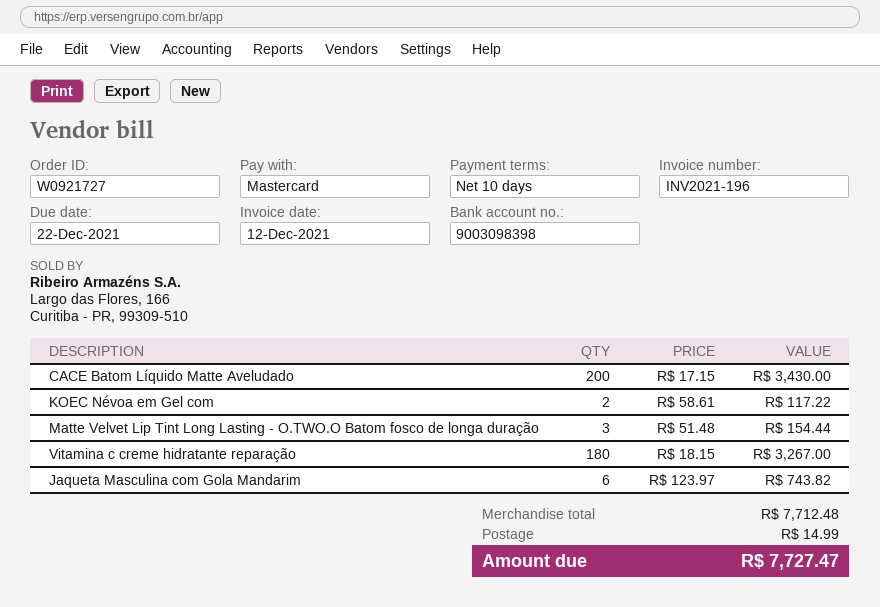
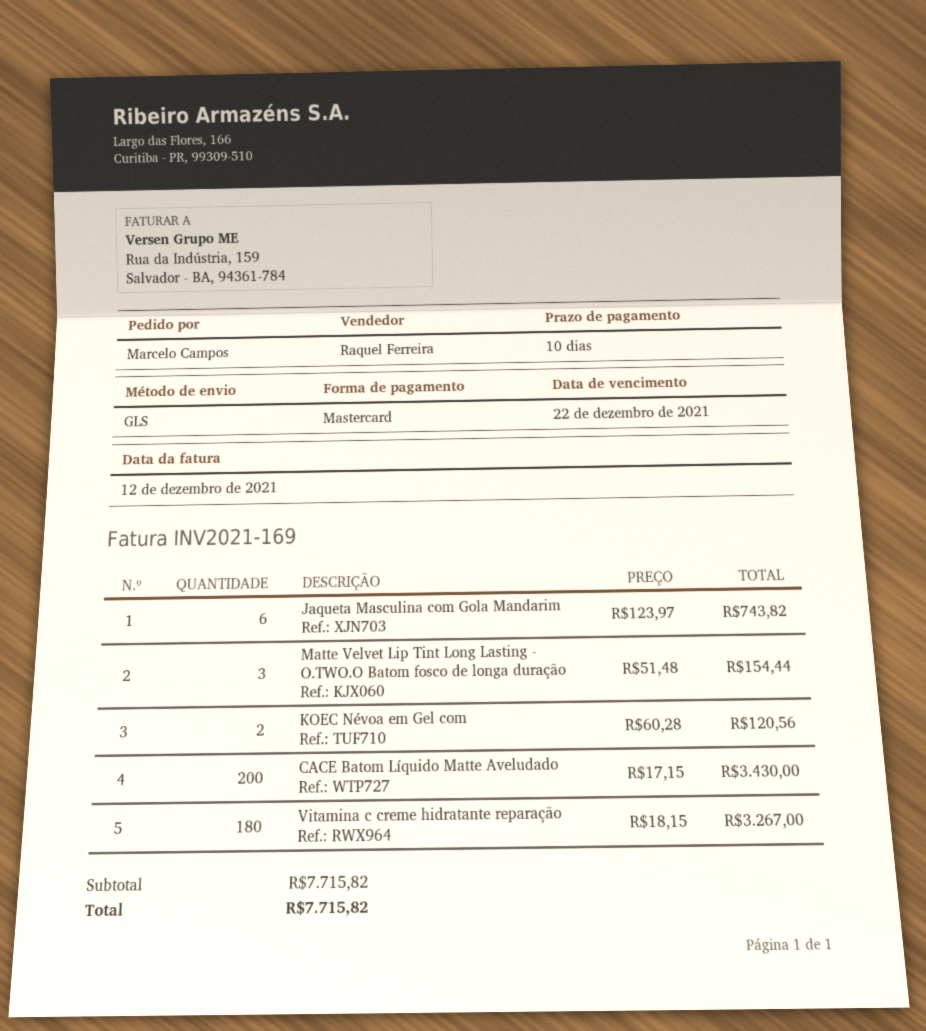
invoice number: INV2021-196 -> INV2021-169
KOEC Névoa em Gel com: 2 x 58.61 = 117.22 -> 2 x 60.28 = 120.56
subtotal: 7712.48 -> 7715.82
shipping: 14.99 -> none
total: 7727.47 -> 7715.82

